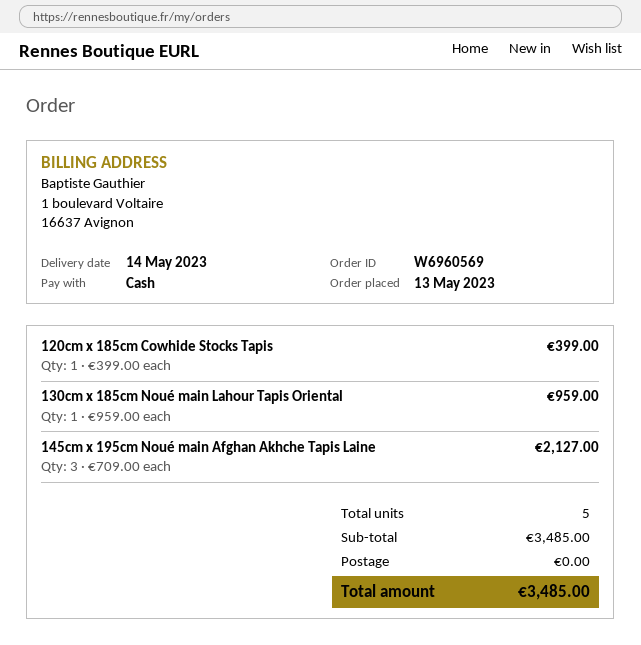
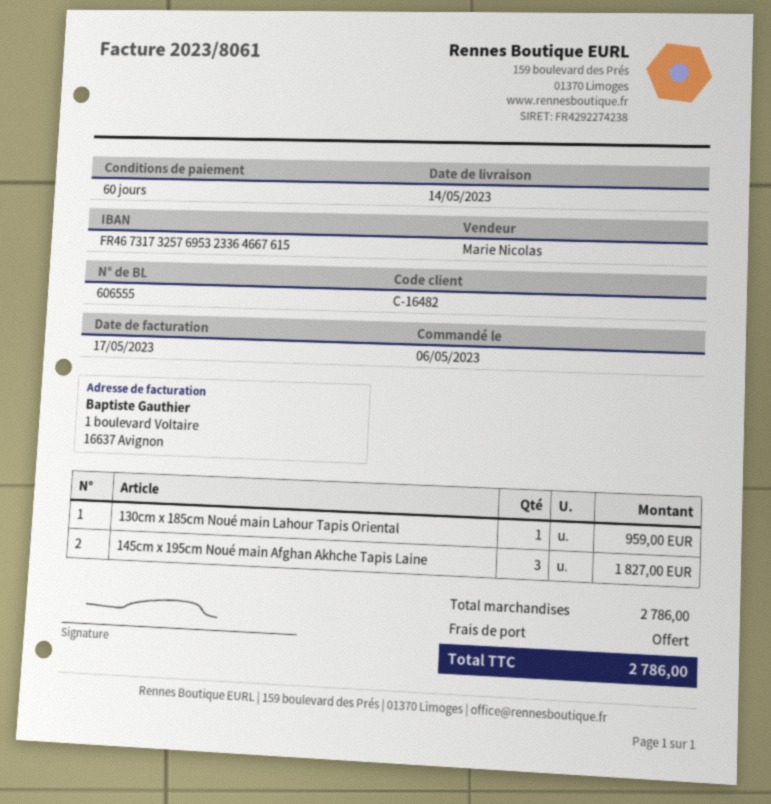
order date: 2023-05-13 -> 2023-05-06
120cm x 185cm Cowhide Stocks Tapis: 1 for 399.00 -> none
145cm x 195cm Noué main Afghan Akhche Tapis Laine: 3 for 2127.00 -> 3 for 1827.00
subtotal: 3485.00 -> 2786.00
total: 3485.00 -> 2786.00

